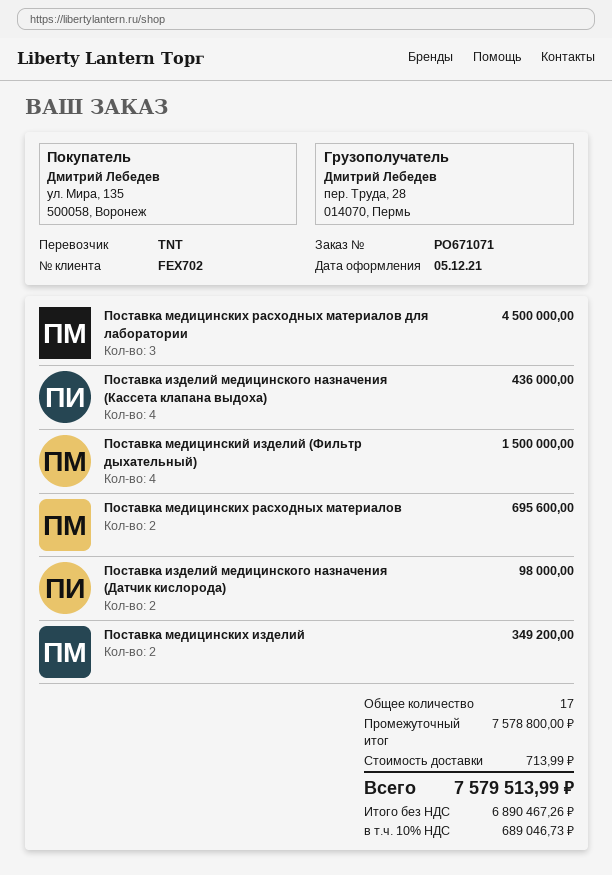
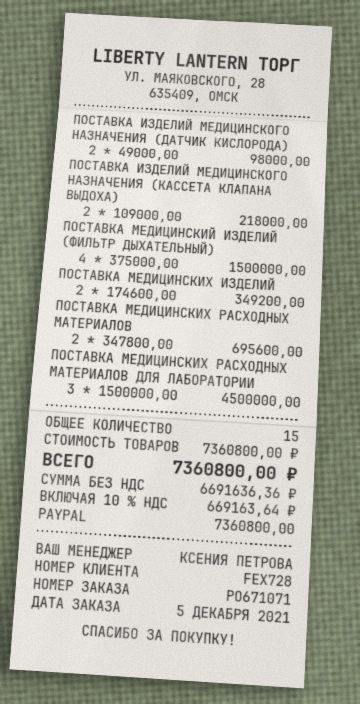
customer number: FEX702 -> FEX728
Поставка изделий медицинского назначения (Кассета клапана выдоха): 4 for 436000.00 -> 2 for 218000.00
total quantity: 17 -> 15
subtotal: 7578800.00 -> 7360800.00
shipping: 713.99 -> none
net: 6890467.26 -> 6691636.36
tax: 10% = 689046.73 -> 10% = 669163.64
total: 7579513.99 -> 7360800.00

